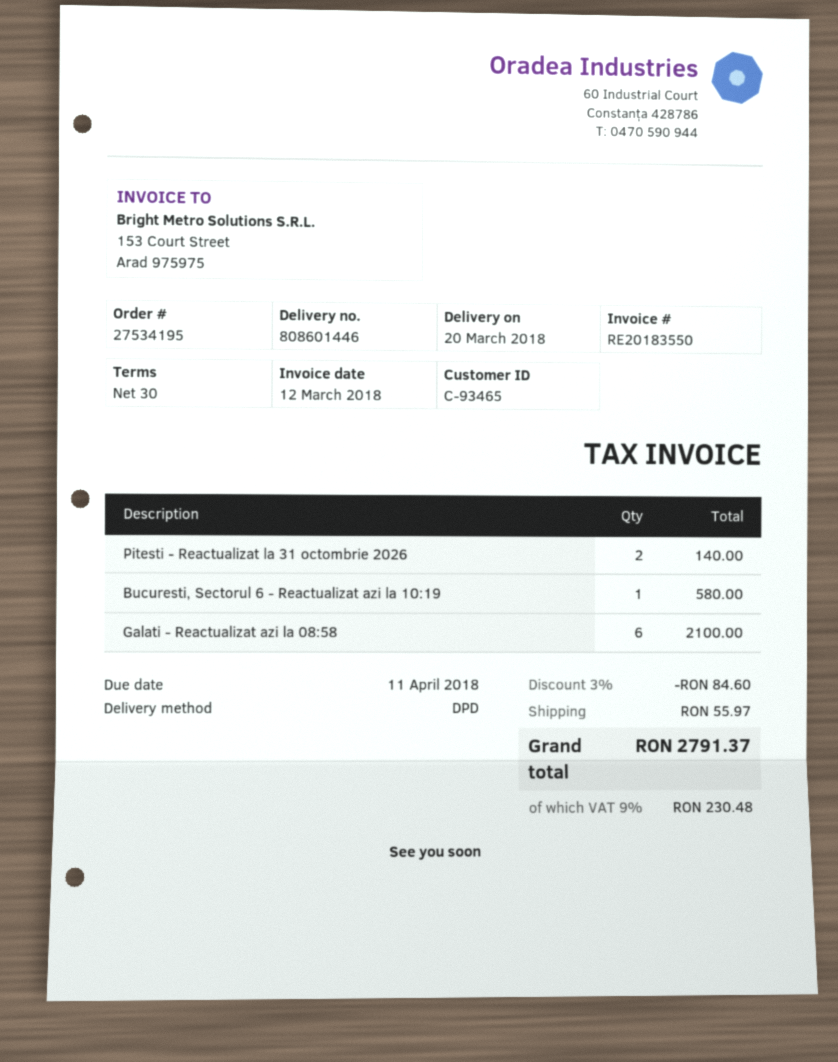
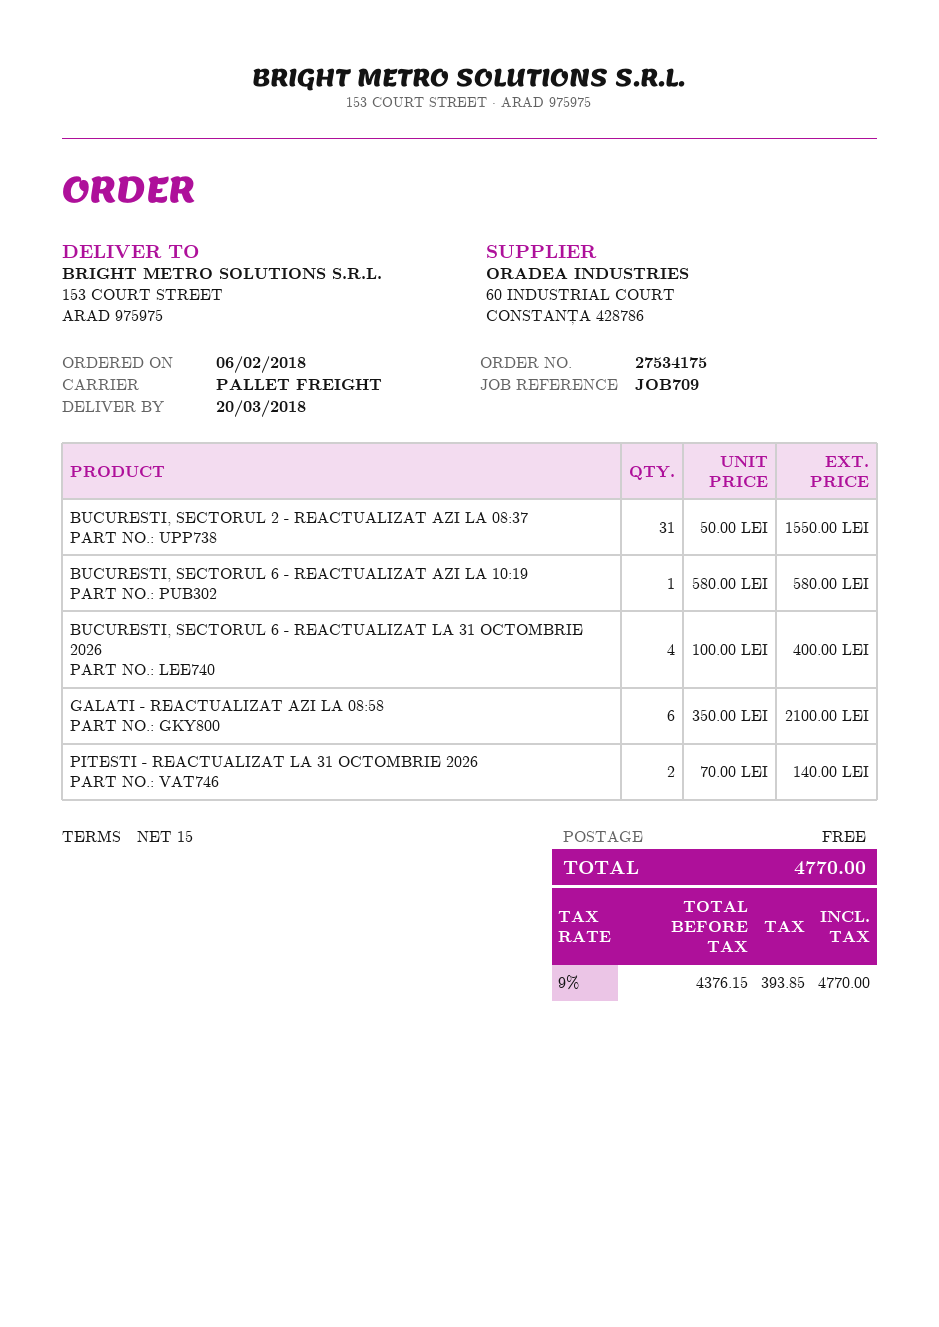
order number: 27534195 -> 27534175
payment terms: 30 days -> 15 days
shipping method: DPD -> pallet freight
BUCURESTI, SECTORUL 2 - REACTUALIZAT AZI LA 08:37: none -> 31 for 1550.00
BUCURESTI, SECTORUL 6 - REACTUALIZAT LA 31 OCTOMBRIE 2026: none -> 4 for 400.00
discount: 3% = 84.60 -> none
shipping: 55.97 -> 0.00
tax: 9% = 230.48 -> 9% = 393.85
total: 2791.37 -> 4770.00

